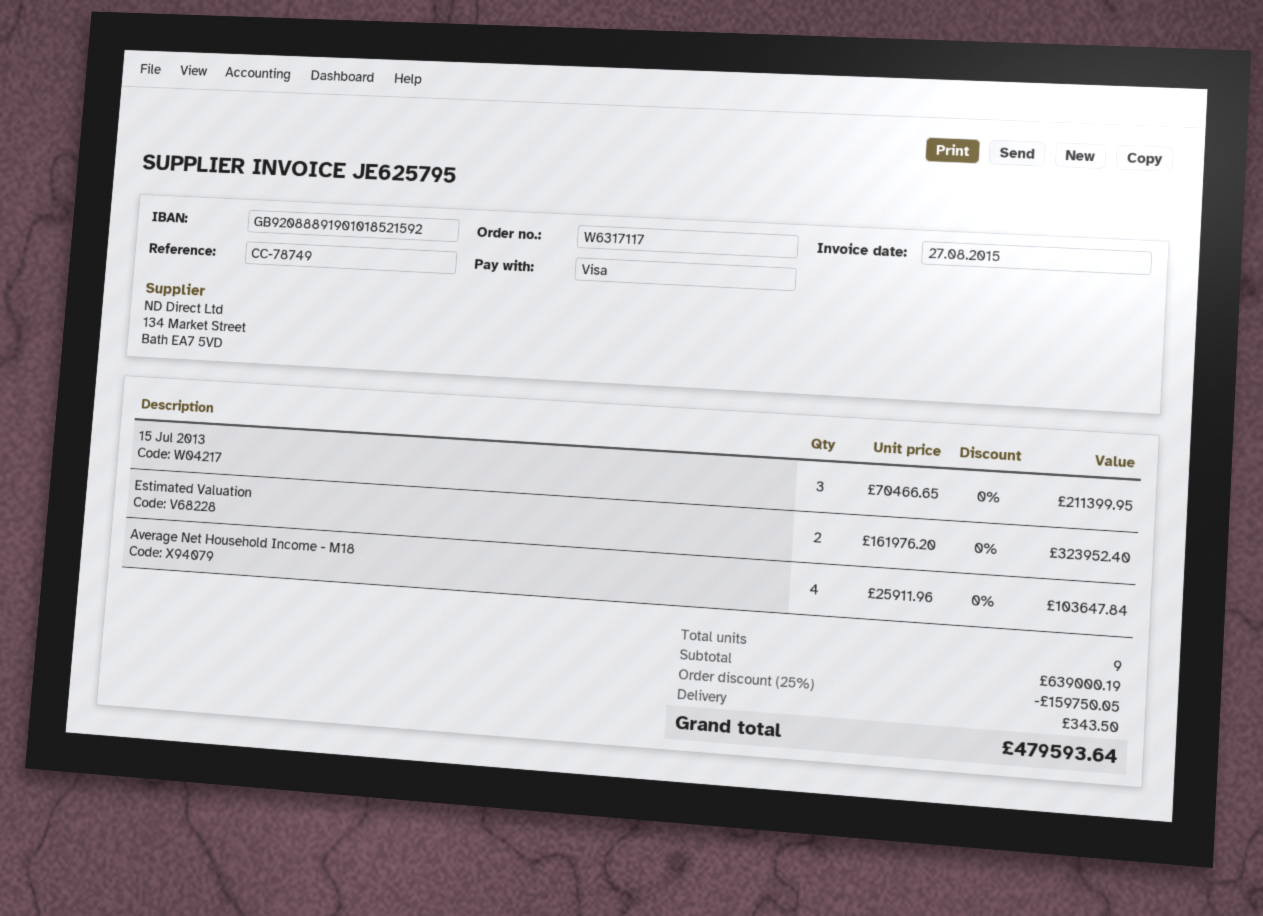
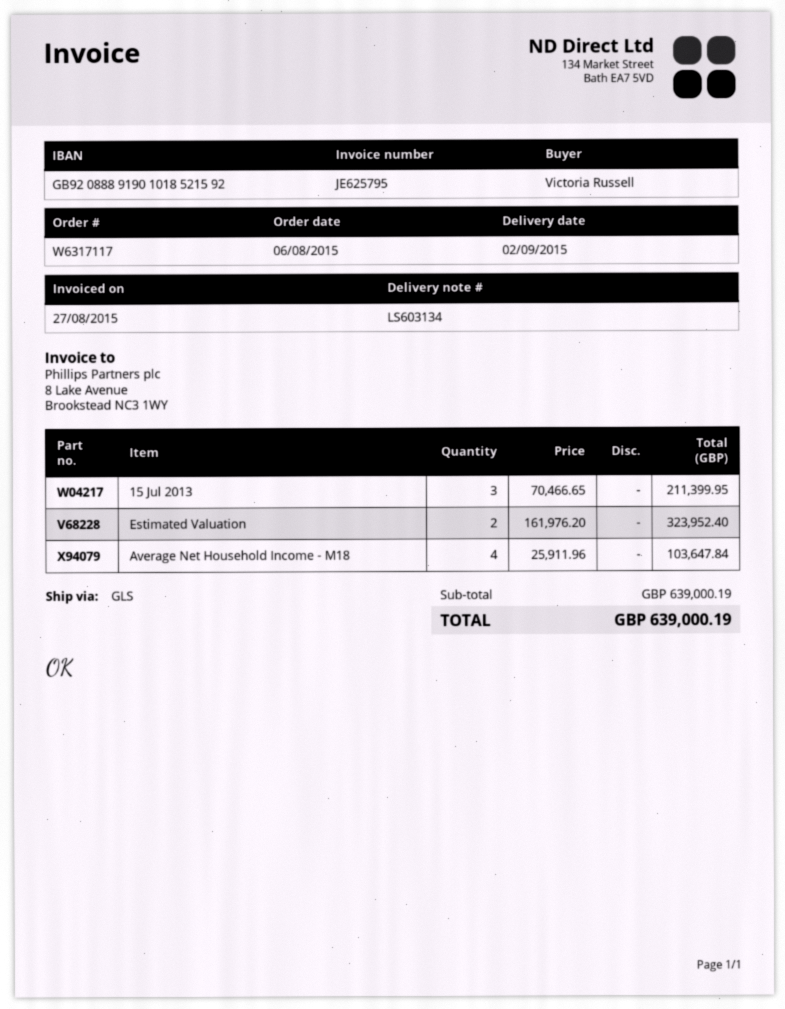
discount: 25% = 159750.05 -> none
shipping: 343.50 -> none
total: 479593.64 -> 639000.19

